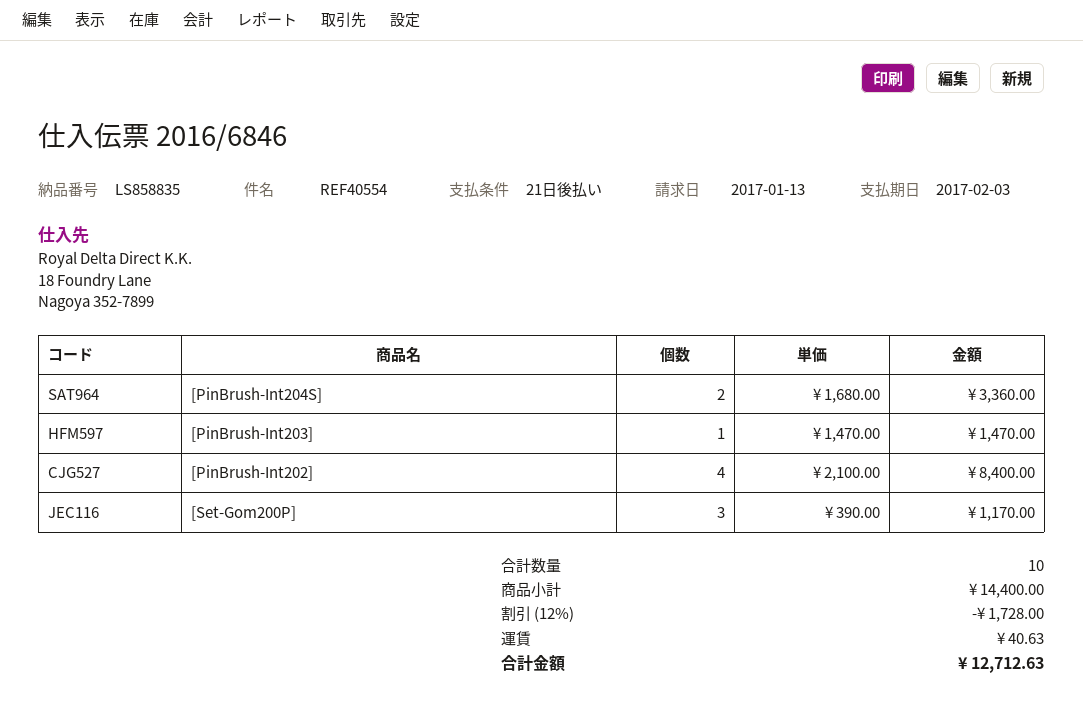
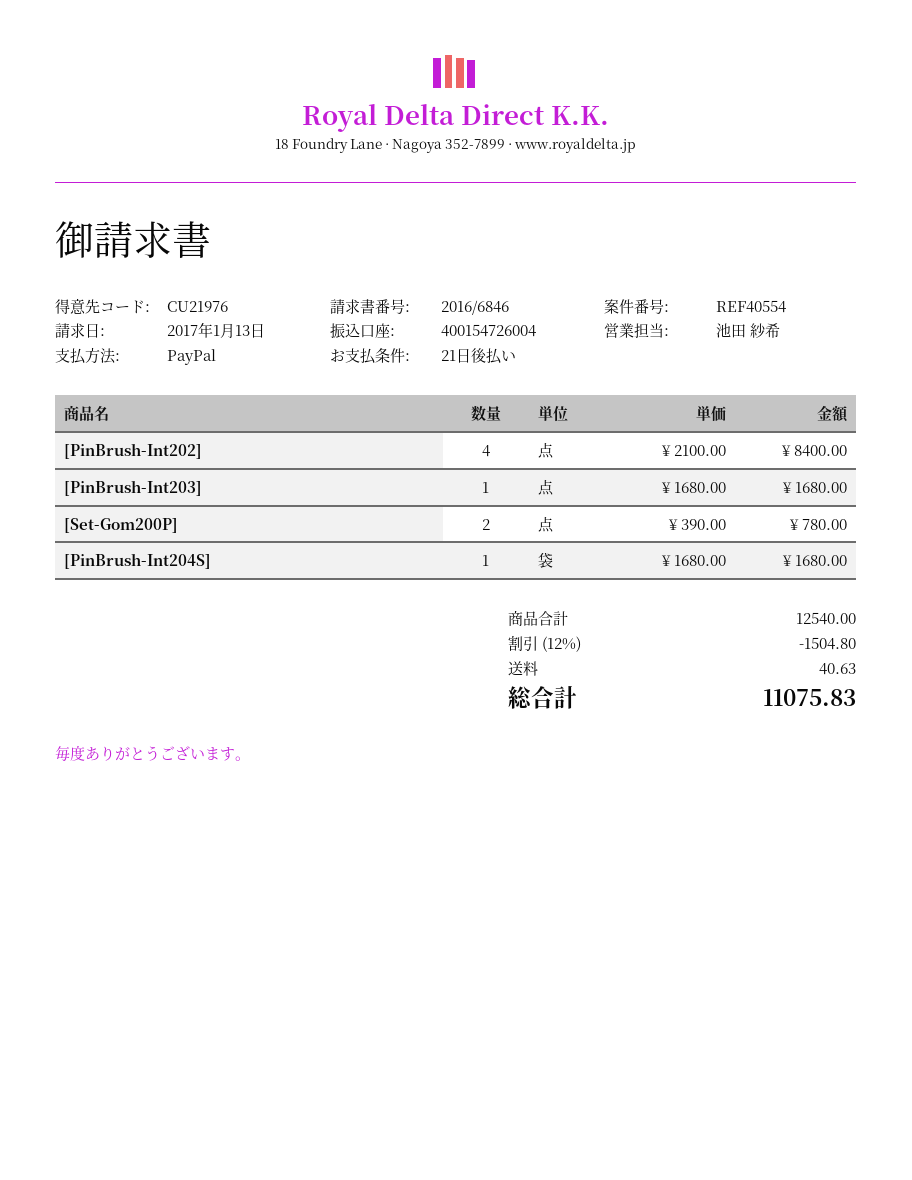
[PinBrush-Int204S]: 2 x 1680.00 = 3360.00 -> 1 x 1680.00 = 1680.00
[PinBrush-Int203]: 1 x 1470.00 = 1470.00 -> 1 x 1680.00 = 1680.00
[Set-Gom200P]: 3 x 390.00 = 1170.00 -> 2 x 390.00 = 780.00
subtotal: 14400.00 -> 12540.00
discount: 12% = 1728.00 -> 12% = 1504.80
total: 12712.63 -> 11075.83

